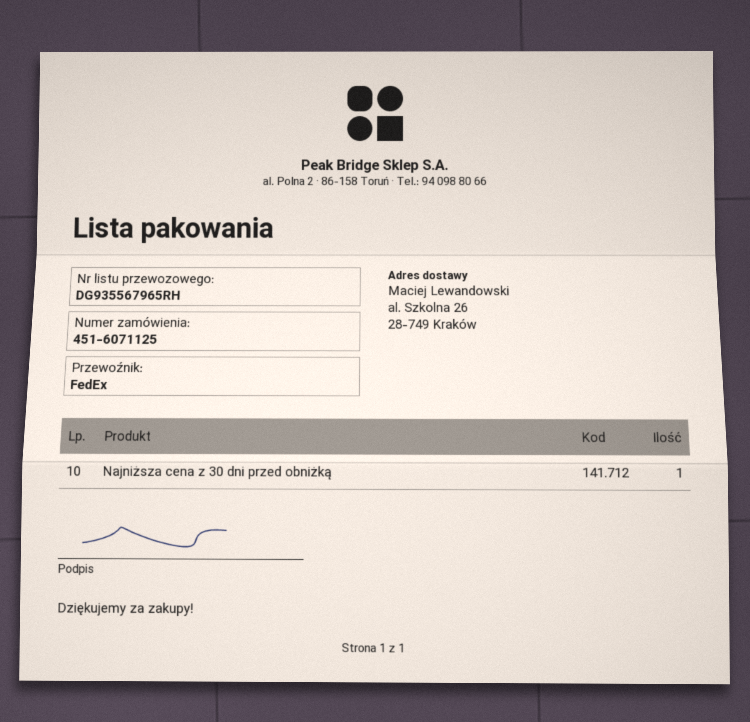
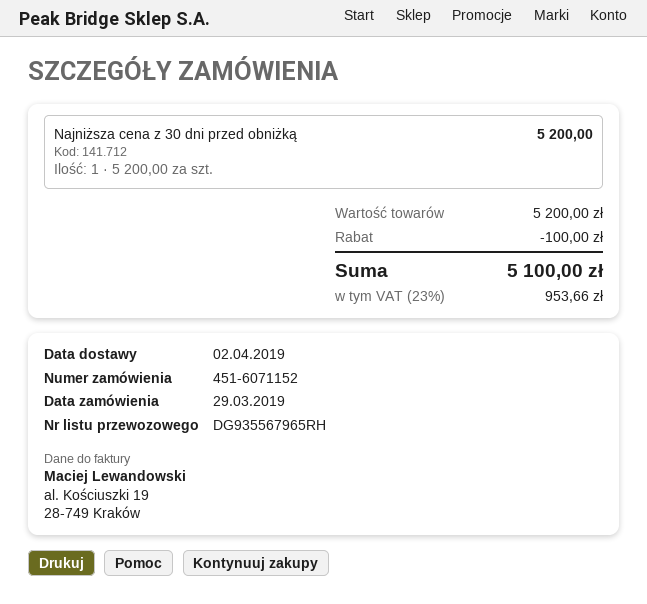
order number: 451-6071125 -> 451-6071152

